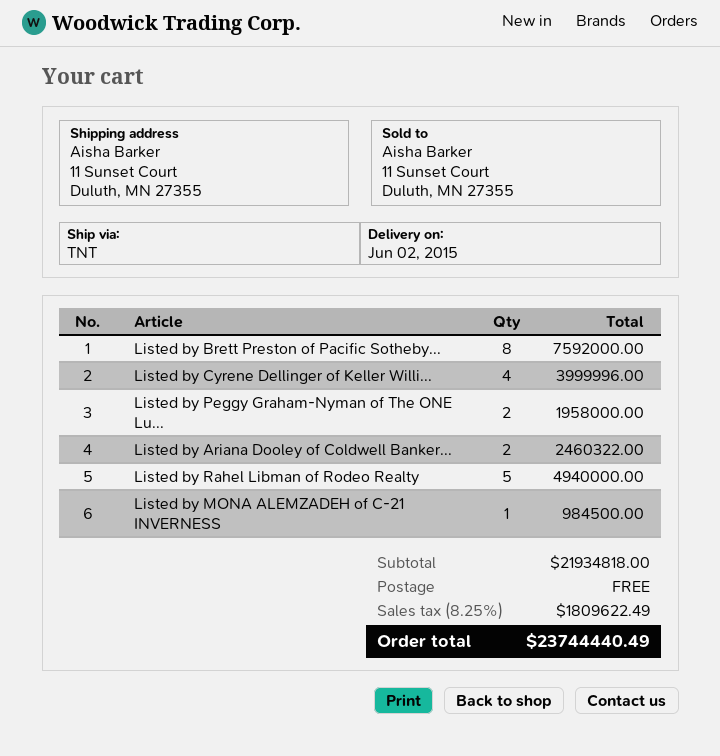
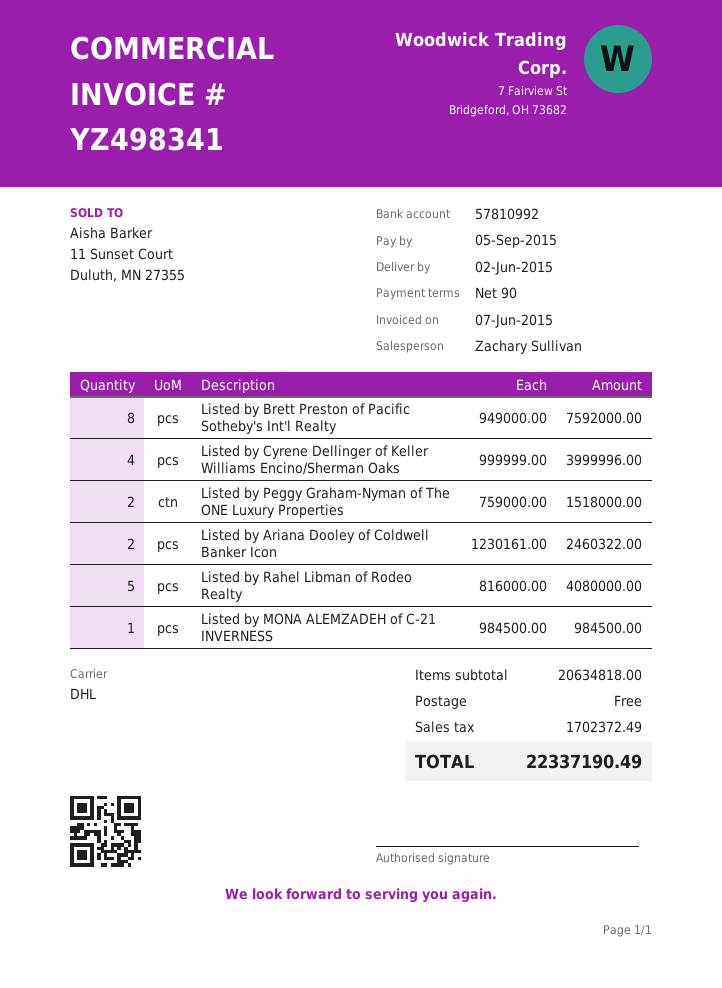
shipping method: TNT -> DHL
Listed by Peggy Graham-Nyman of The ONE Lu...: 2 for 1958000.00 -> 2 for 1518000.00
Listed by Rahel Libman of Rodeo Realty: 5 for 4940000.00 -> 5 for 4080000.00
subtotal: 21934818.00 -> 20634818.00
tax: 1809622.49 -> 1702372.49
total: 23744440.49 -> 22337190.49

